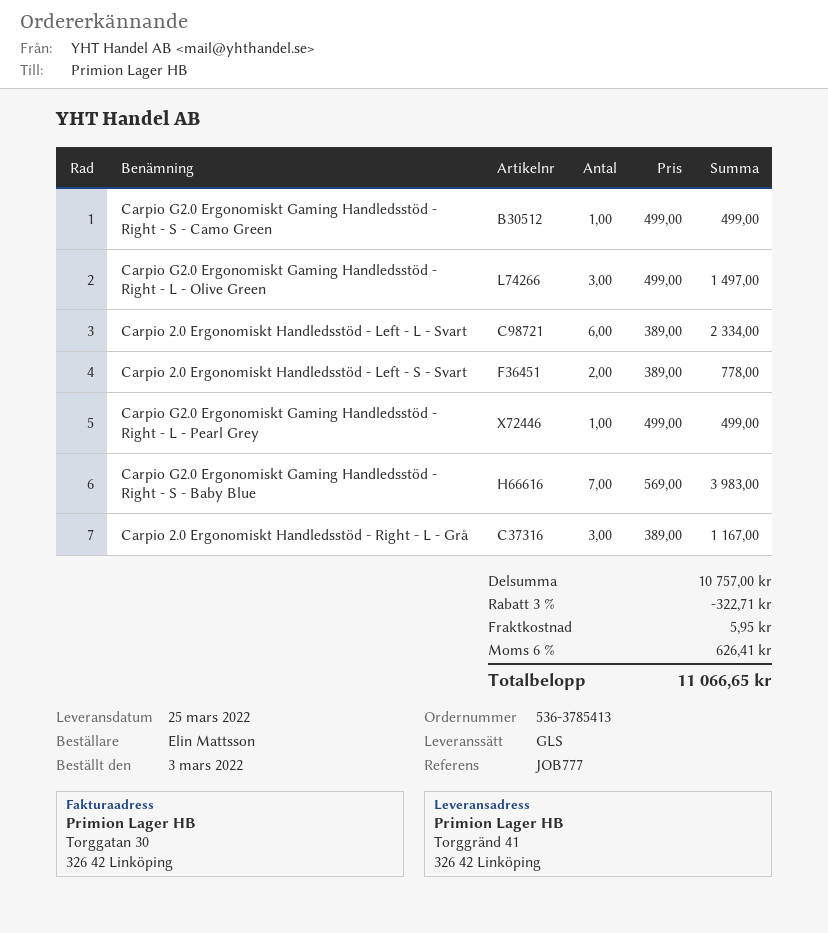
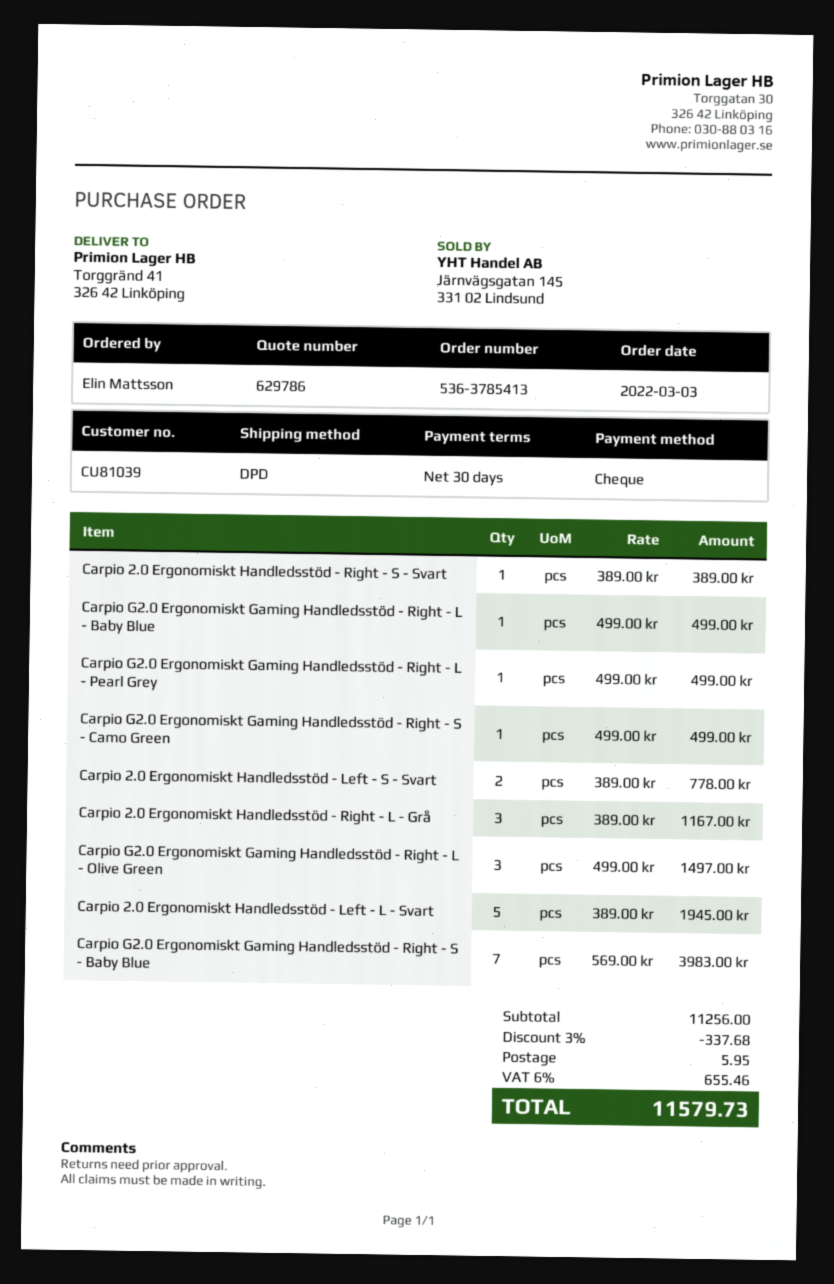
shipping method: GLS -> DPD
Carpio 2.0 Ergonomiskt Handledsstöd - Left - L - Svart: 6 x 389.00 = 2334.00 -> 5 x 389.00 = 1945.00
Carpio 2.0 Ergonomiskt Handledsstöd - Right - S - Svart: none -> 1 x 389.00 = 389.00
Carpio G2.0 Ergonomiskt Gaming Handledsstöd - Right - L - Baby Blue: none -> 1 x 499.00 = 499.00
subtotal: 10757.00 -> 11256.00
discount: 3% = 322.71 -> 3% = 337.68
tax: 6% = 626.41 -> 6% = 655.46
total: 11066.65 -> 11579.73

